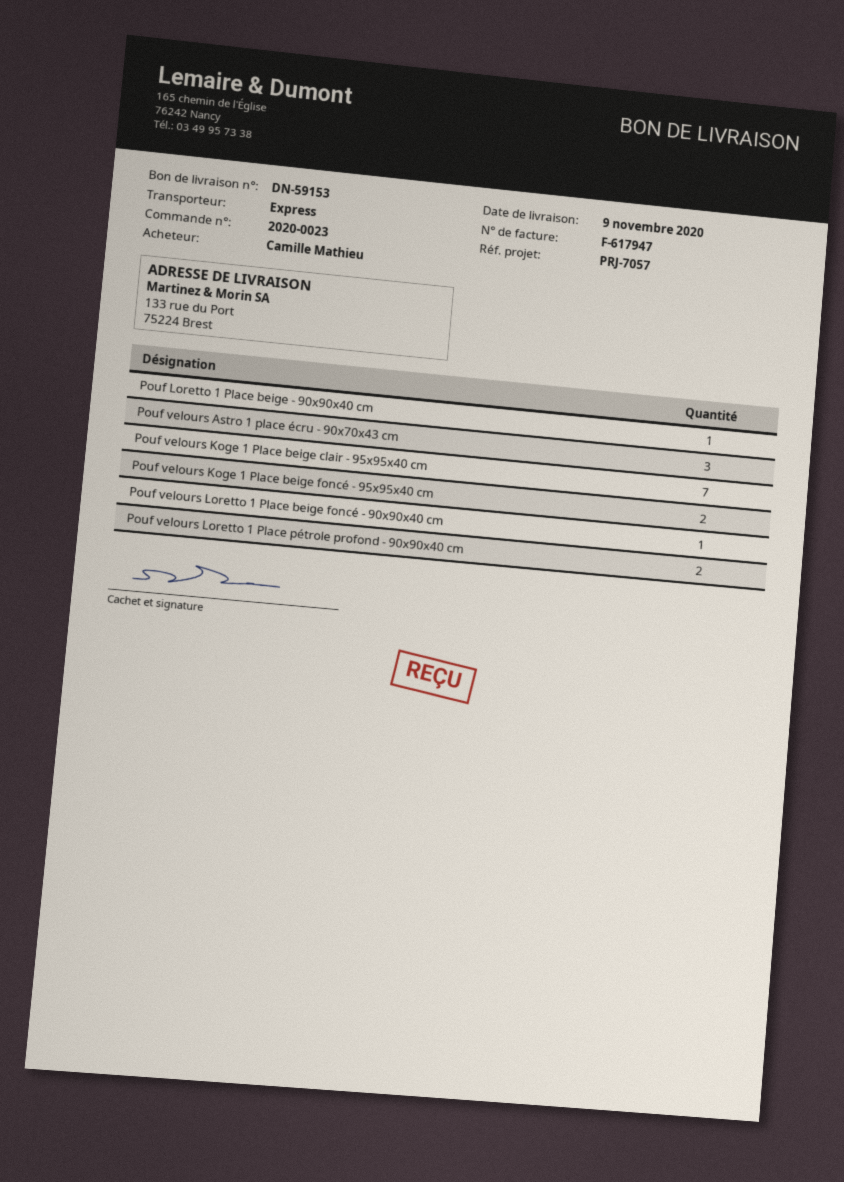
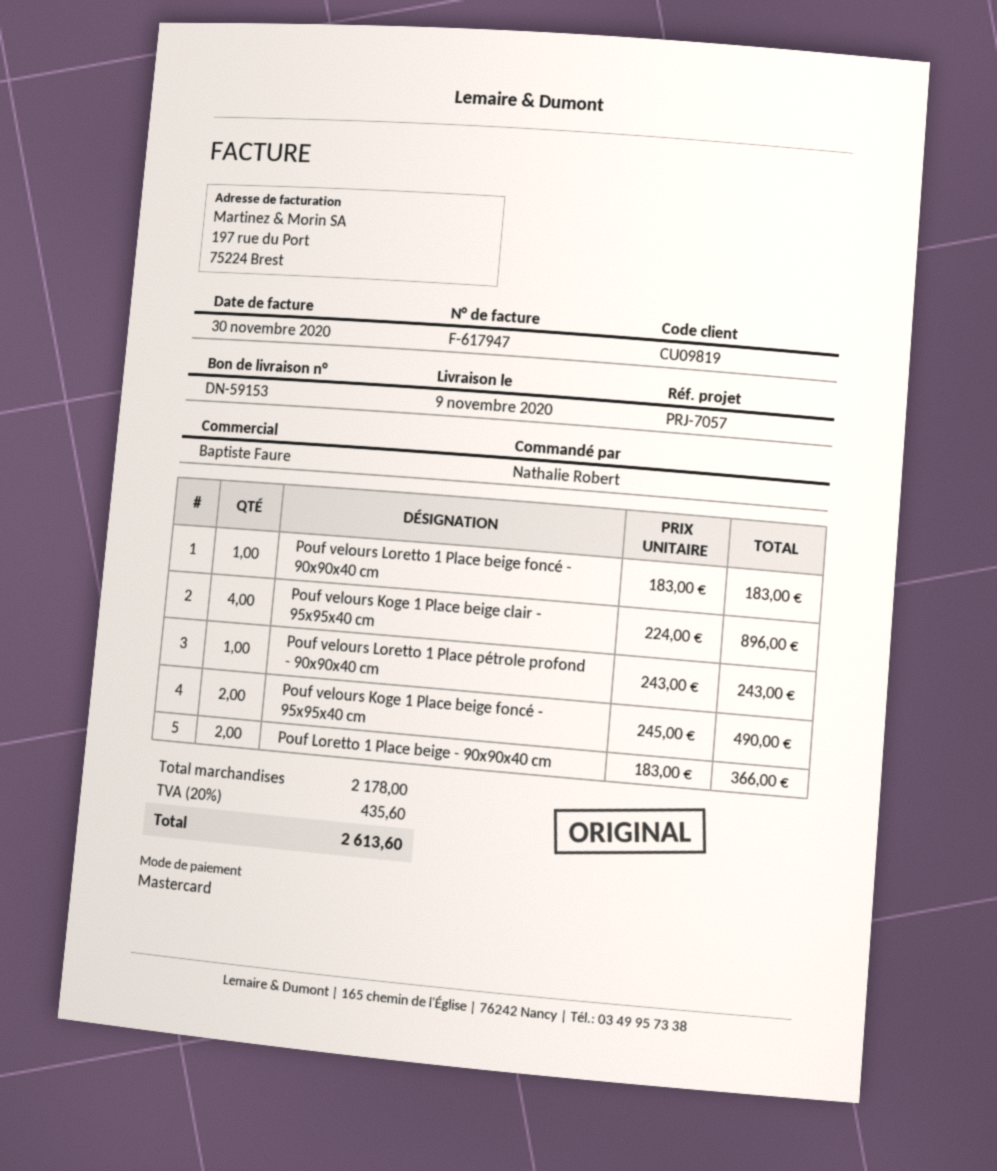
ordered by: Camille Mathieu -> Nathalie Robert
Pouf Loretto 1 Place beige - 90x90x40 cm: 1 -> 2
Pouf velours Astro 1 place écru - 90x70x43 cm: 3 -> none
Pouf velours Koge 1 Place beige clair - 95x95x40 cm: 7 -> 4
Pouf velours Loretto 1 Place pétrole profond - 90x90x40 cm: 2 -> 1

